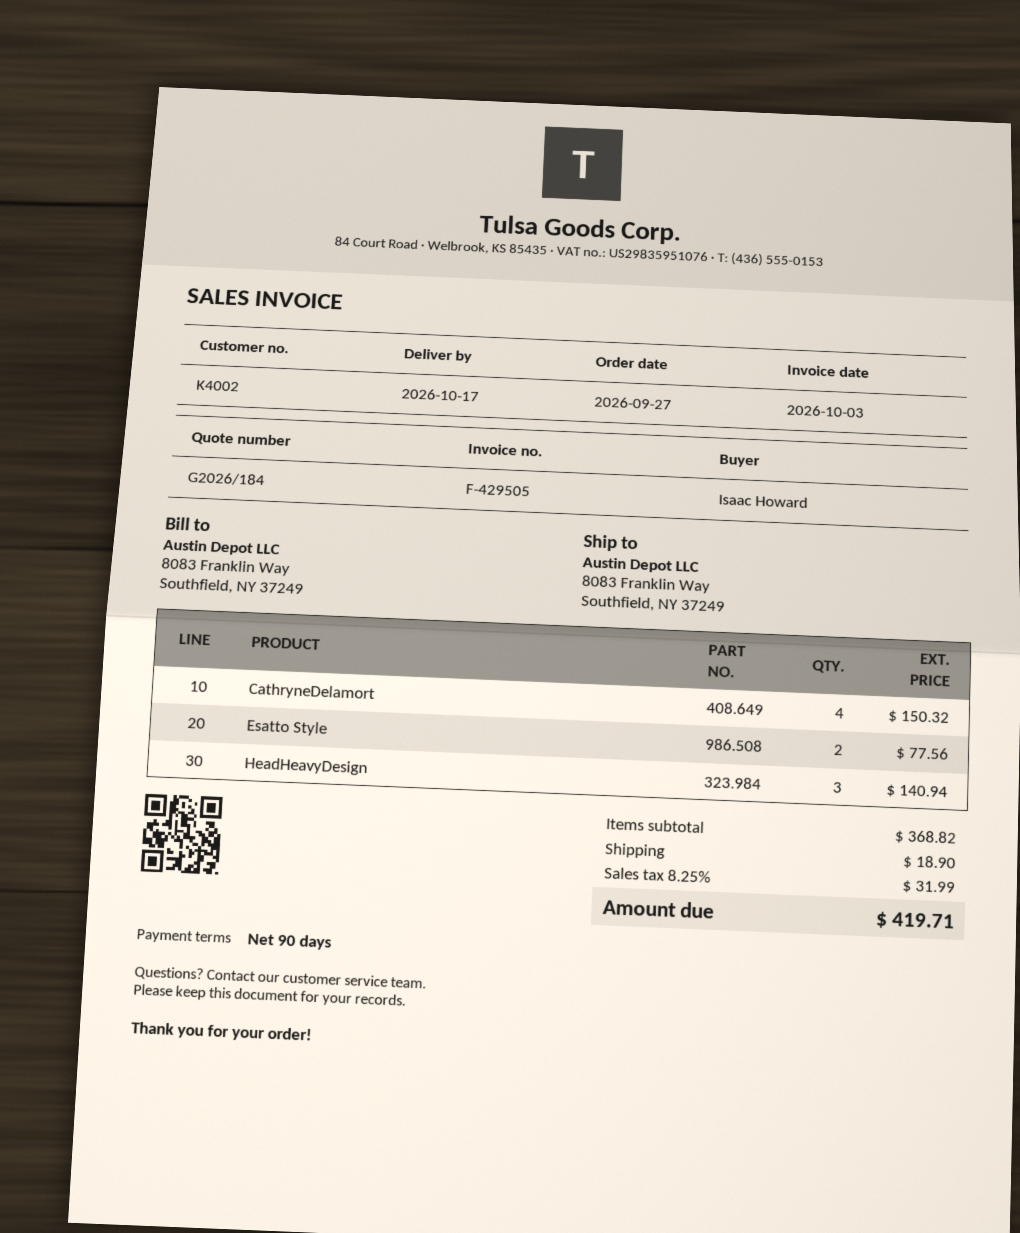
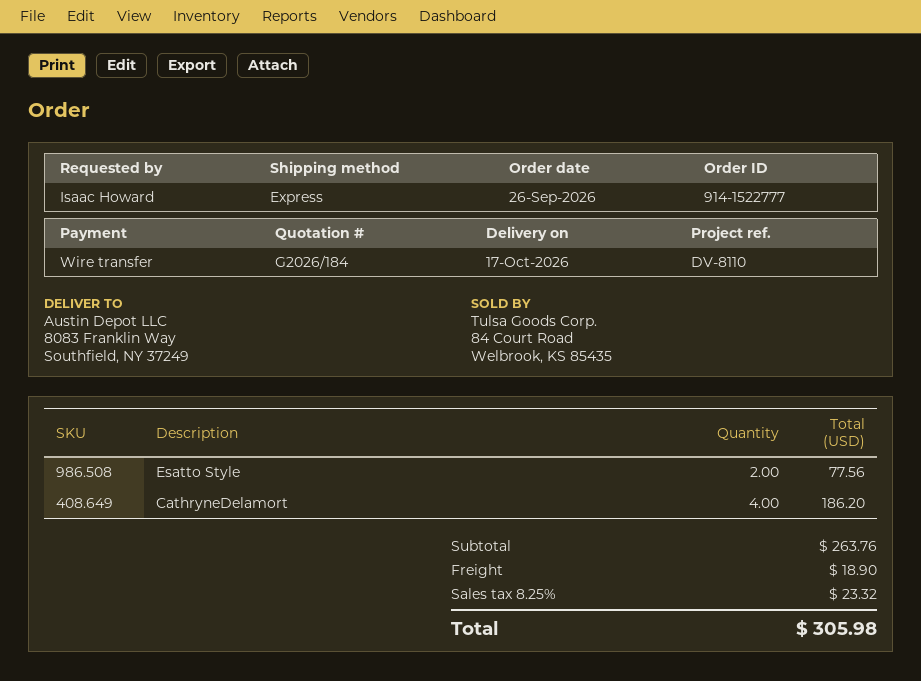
order date: 2026-09-27 -> 2026-09-26
CathryneDelamort: 4 for 150.32 -> 4 for 186.20
HeadHeavyDesign: 3 for 140.94 -> none
subtotal: 368.82 -> 263.76
tax: 8.25% = 31.99 -> 8.25% = 23.32
total: 419.71 -> 305.98

